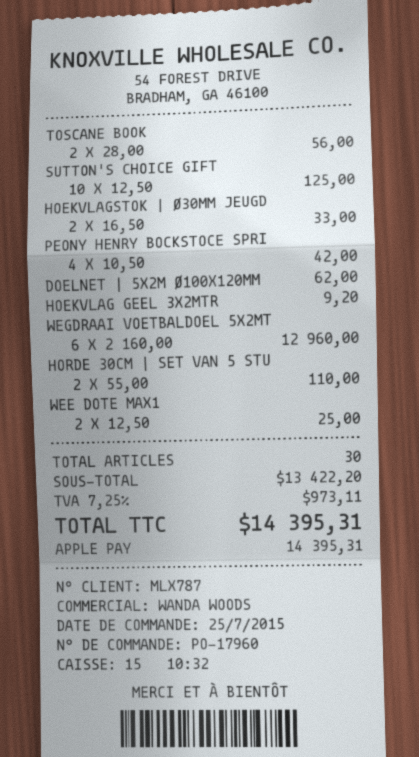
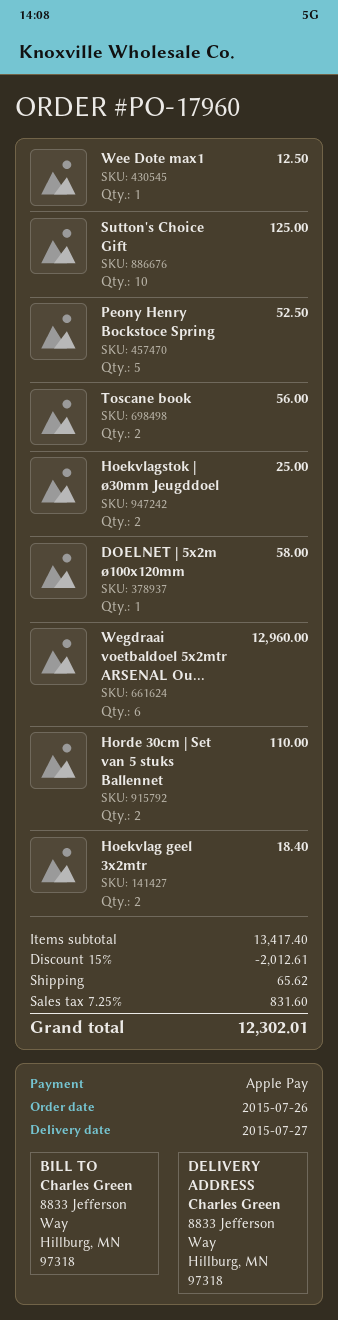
order date: 2015-07-25 -> 2015-07-26
HOEKVLAGSTOK | Ø30MM JEUGD: 2 for 33.00 -> 2 for 25.00
PEONY HENRY BOCKSTOCE SPRI: 4 for 42.00 -> 5 for 52.50
DOELNET | 5X2M Ø100X120MM: 1 for 62.00 -> 1 for 58.00
HOEKVLAG GEEL 3X2MTR: 1 for 9.20 -> 2 for 18.40
WEE DOTE MAX1: 2 for 25.00 -> 1 for 12.50
subtotal: 13422.20 -> 13417.40
discount: none -> 15% = 2012.61
shipping: none -> 65.62
tax: 7.25% = 973.11 -> 7.25% = 831.60
total: 14395.31 -> 12302.01

